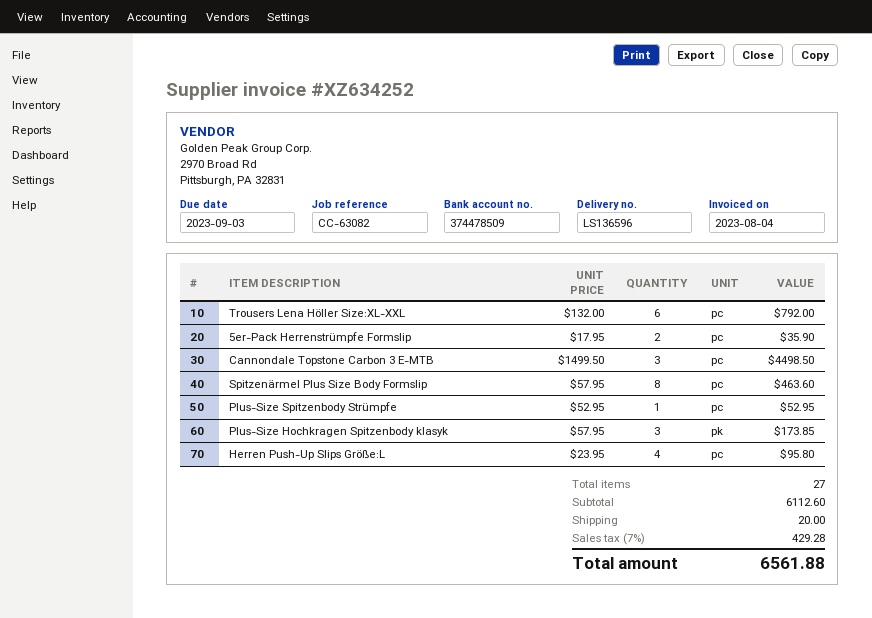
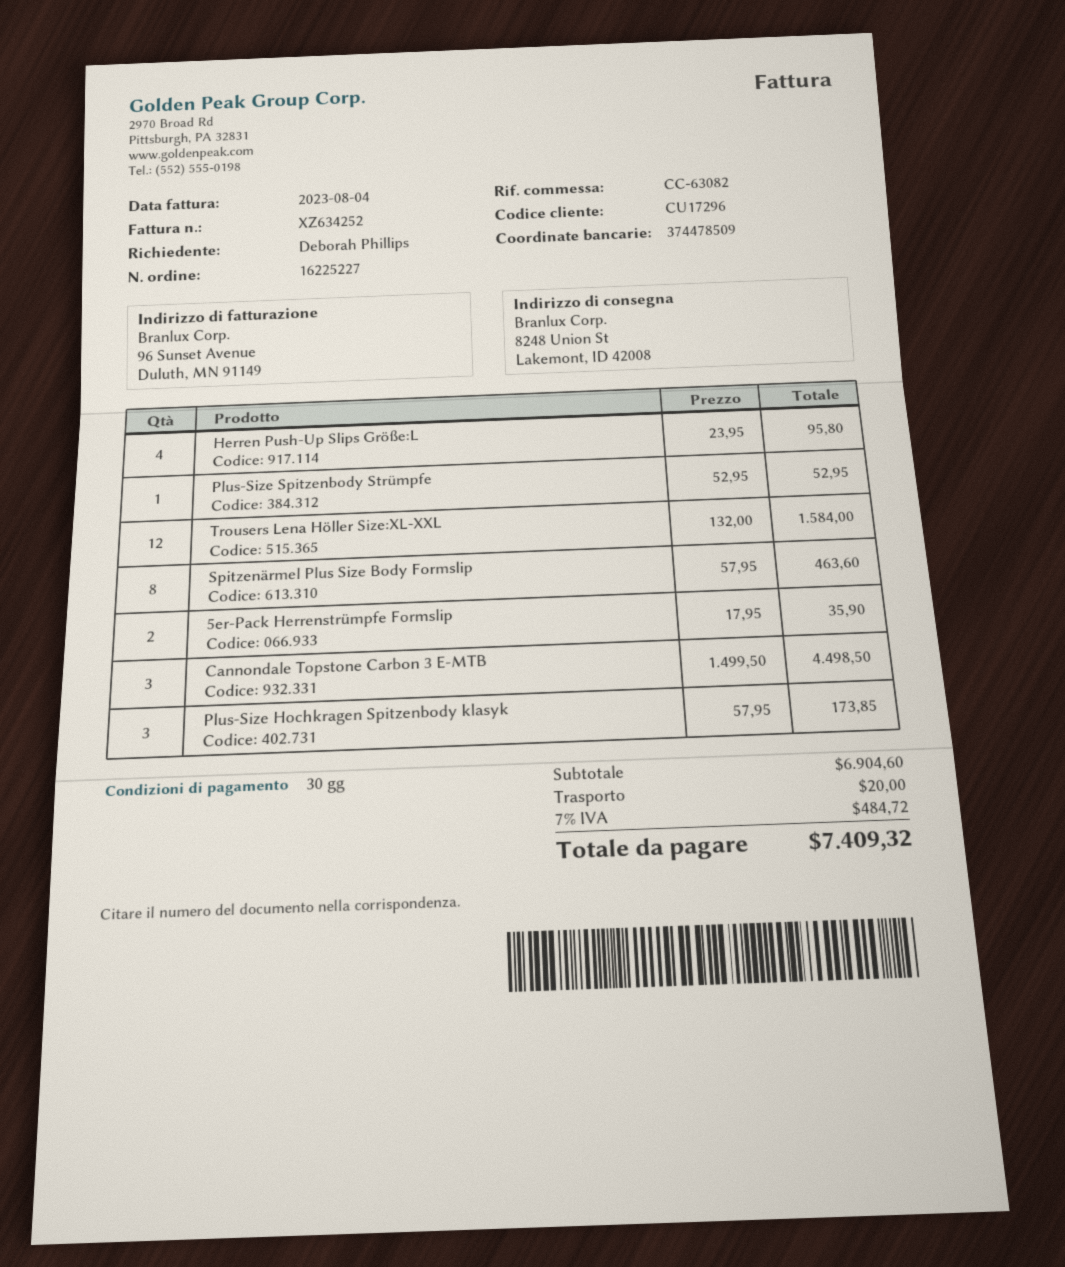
Trousers Lena Höller Size:XL-XXL: 6 x 132.00 = 792.00 -> 12 x 132.00 = 1584.00
subtotal: 6112.60 -> 6904.60
tax: 7% = 429.28 -> 7% = 484.72
total: 6561.88 -> 7409.32

